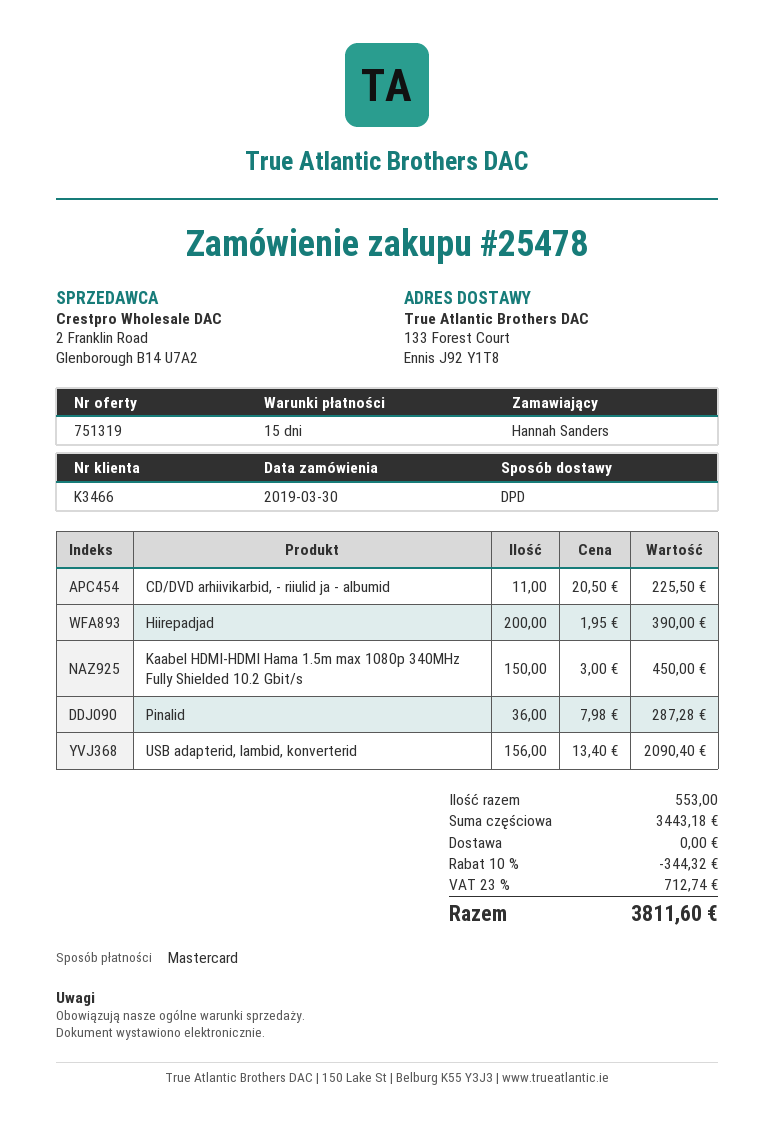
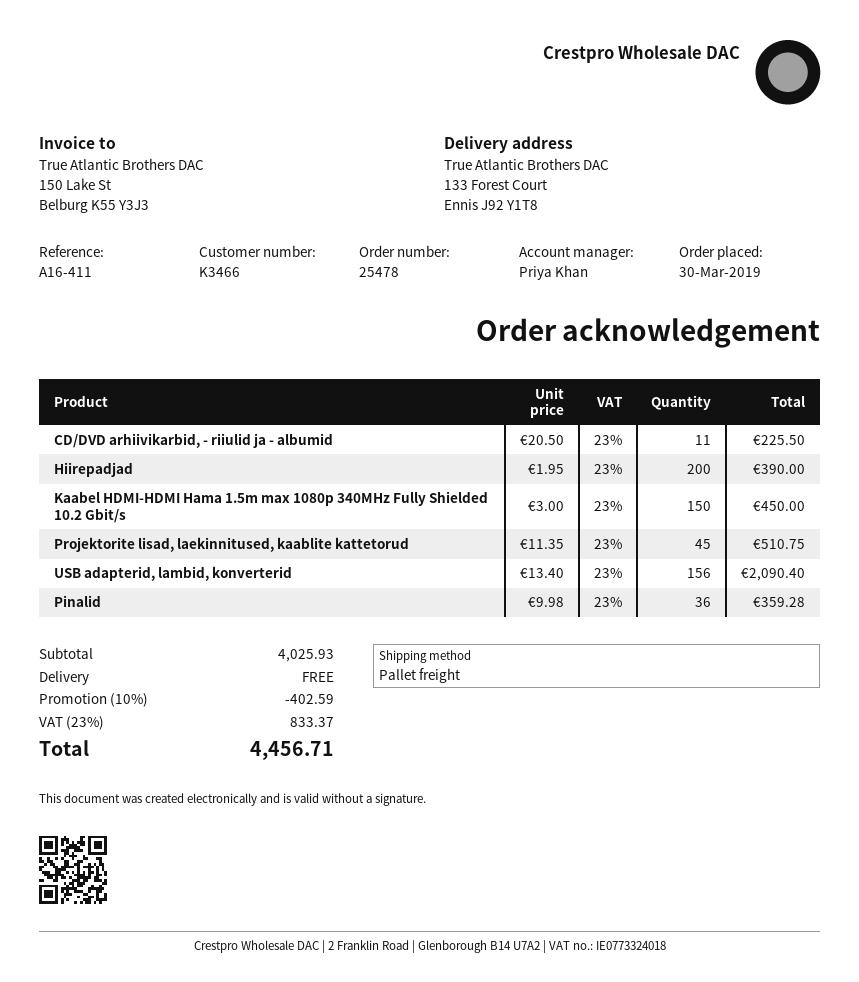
shipping method: DPD -> pallet freight
Pinalid: 36 x 7.98 = 287.28 -> 36 x 9.98 = 359.28
Projektorite lisad, laekinnitused, kaablite kattetorud: none -> 45 x 11.35 = 510.75
subtotal: 3443.18 -> 4025.93
discount: 10% = 344.32 -> 10% = 402.59
tax: 23% = 712.74 -> 23% = 833.37
total: 3811.60 -> 4456.71

